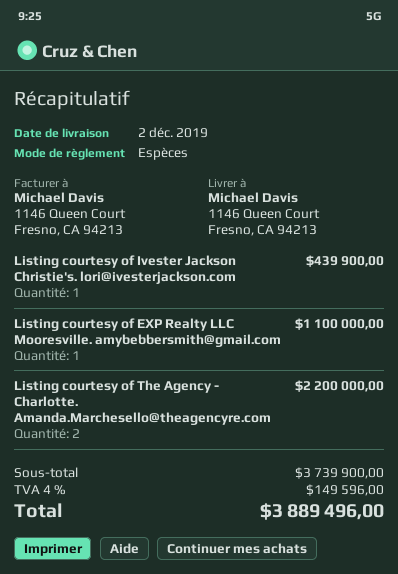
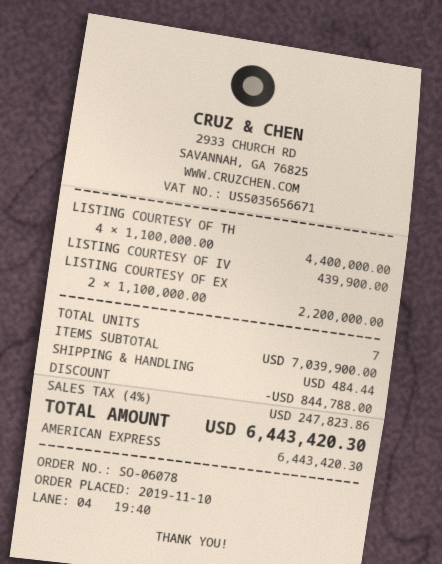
payment method: cash -> American Express
Listing courtesy of EXP Realty LLC Mooresville. amybebbersmith@gmail.com: 1 for 1100000.00 -> 2 for 2200000.00
Listing courtesy of The Agency - Charlotte. Amanda.Marchesello@theagencyre.com: 2 for 2200000.00 -> 4 for 4400000.00
subtotal: 3739900.00 -> 7039900.00
discount: none -> 844788.00
shipping: none -> 484.44
tax: 4% = 149596.00 -> 4% = 247823.86
total: 3889496.00 -> 6443420.30

